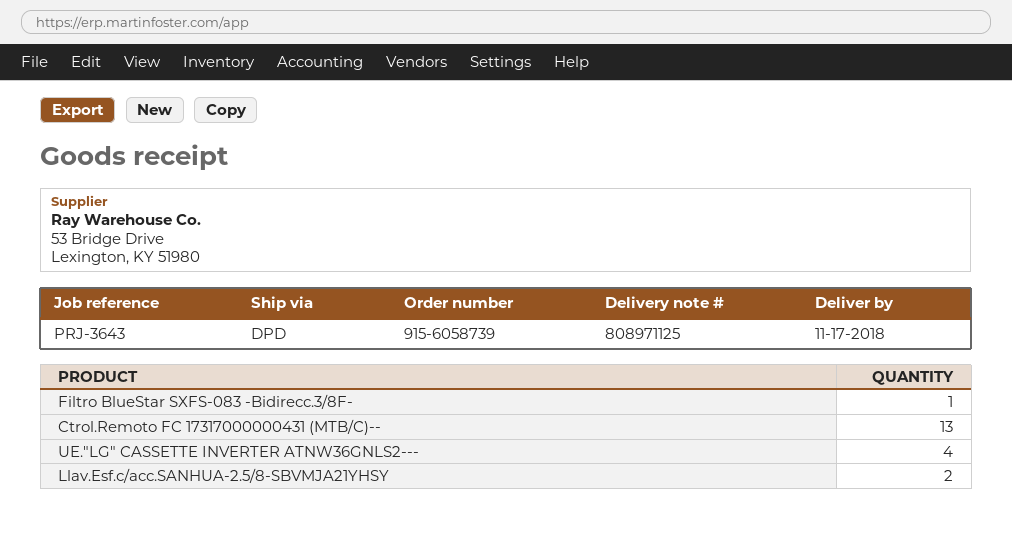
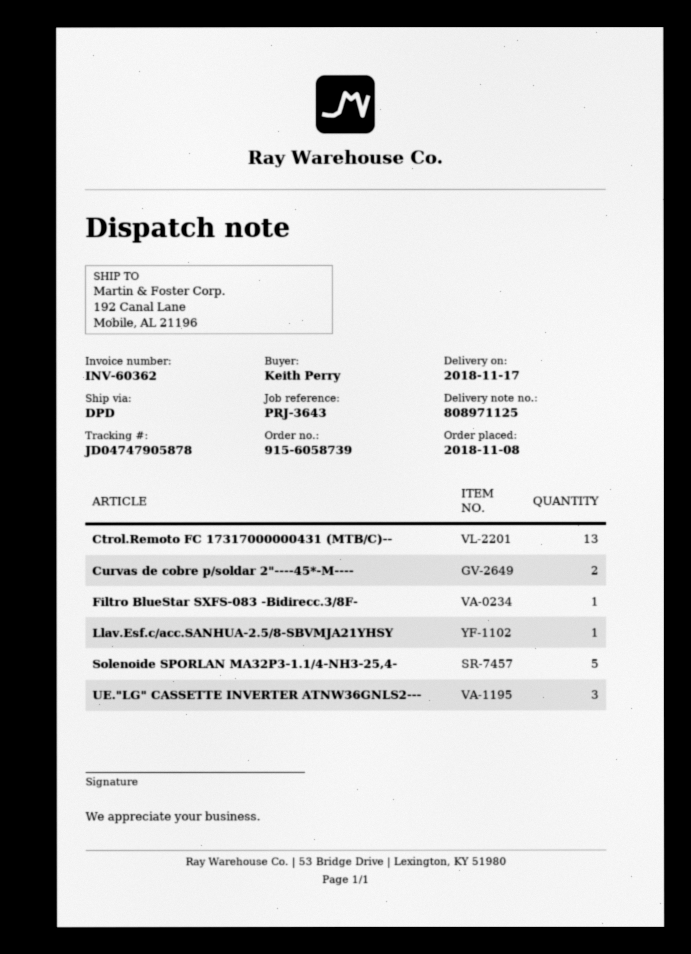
UE."LG" CASSETTE INVERTER ATNW36GNLS2---: 4 -> 3
Llav.Esf.c/acc.SANHUA-2.5/8-SBVMJA21YHSY: 2 -> 1
Curvas de cobre p/soldar 2"----45*-M----: none -> 2
Solenoide SPORLAN MA32P3-1.1/4-NH3-25,4-: none -> 5

